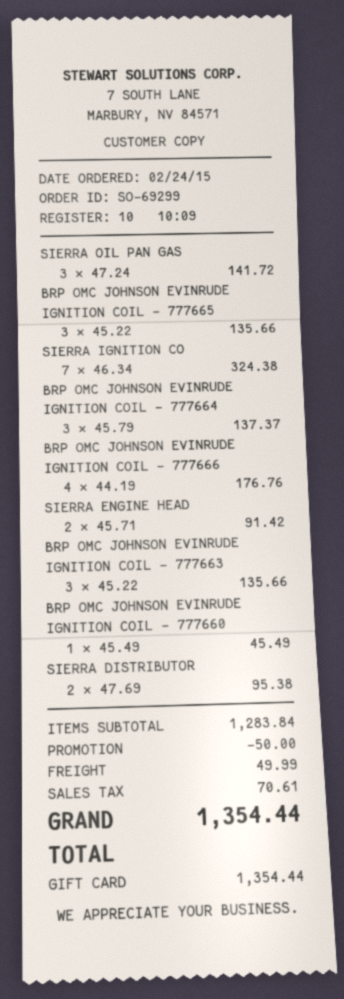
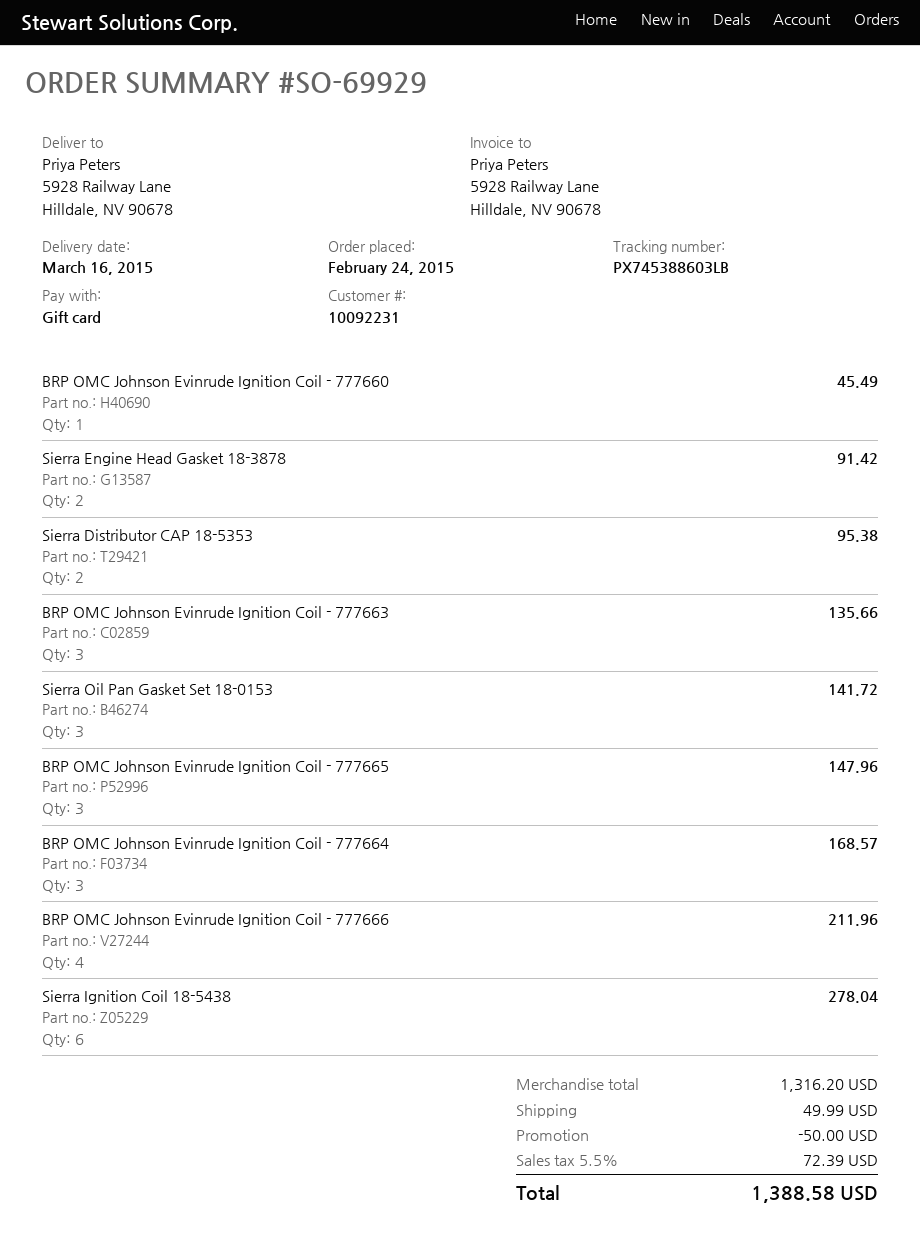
order number: SO-69299 -> SO-69929
BRP OMC JOHNSON EVINRUDE IGNITION COIL - 777665: 3 for 135.66 -> 3 for 147.96
SIERRA IGNITION CO: 7 for 324.38 -> 6 for 278.04
BRP OMC JOHNSON EVINRUDE IGNITION COIL - 777664: 3 for 137.37 -> 3 for 168.57
BRP OMC JOHNSON EVINRUDE IGNITION COIL - 777666: 4 for 176.76 -> 4 for 211.96
subtotal: 1283.84 -> 1316.20
tax: 70.61 -> 72.39
total: 1354.44 -> 1388.58

